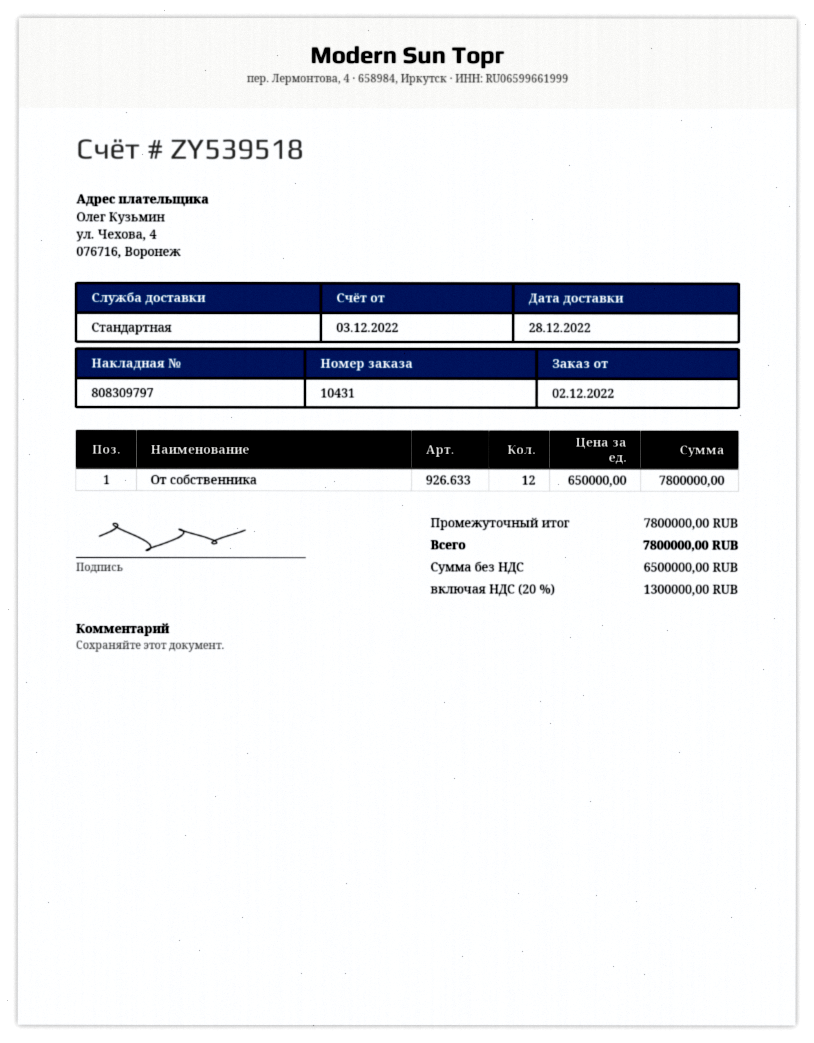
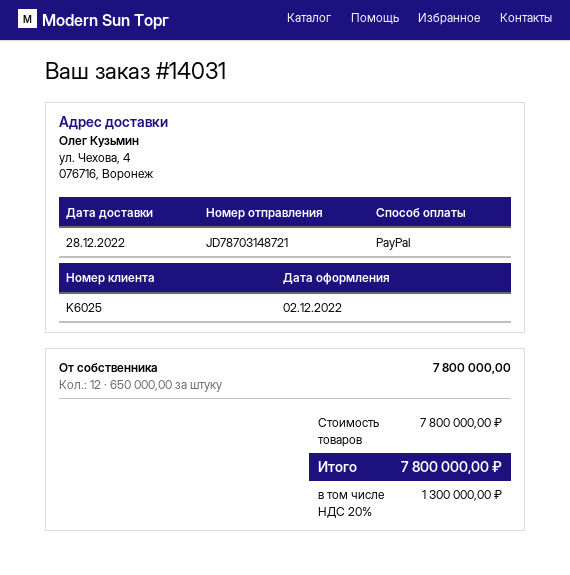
order number: 10431 -> 14031

